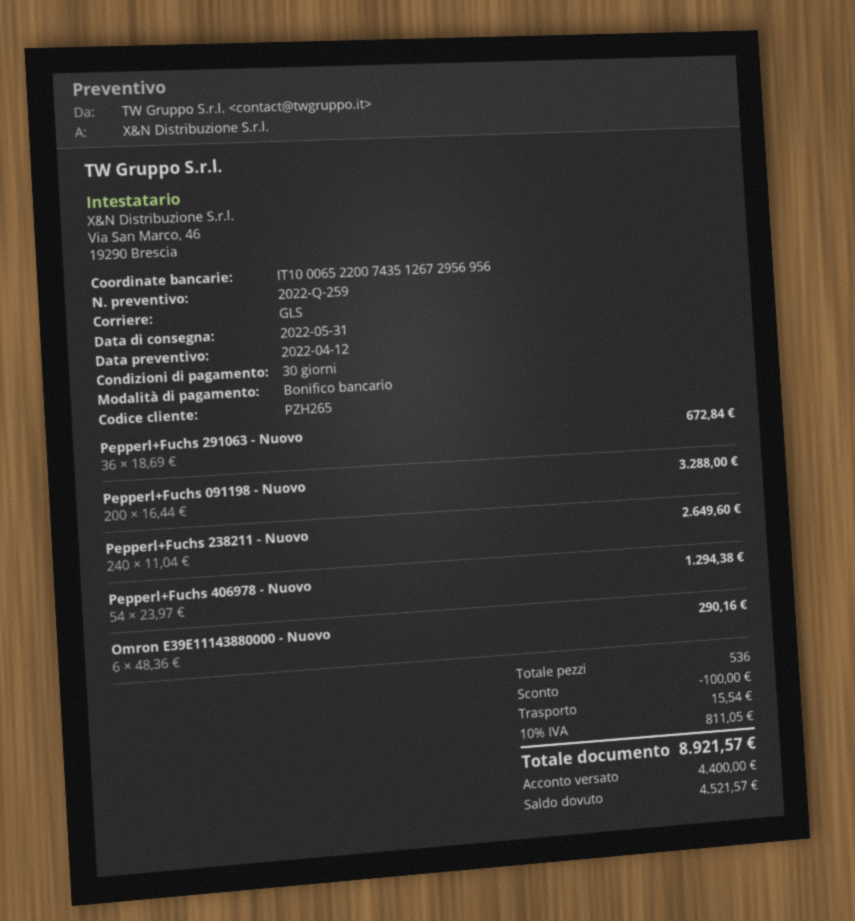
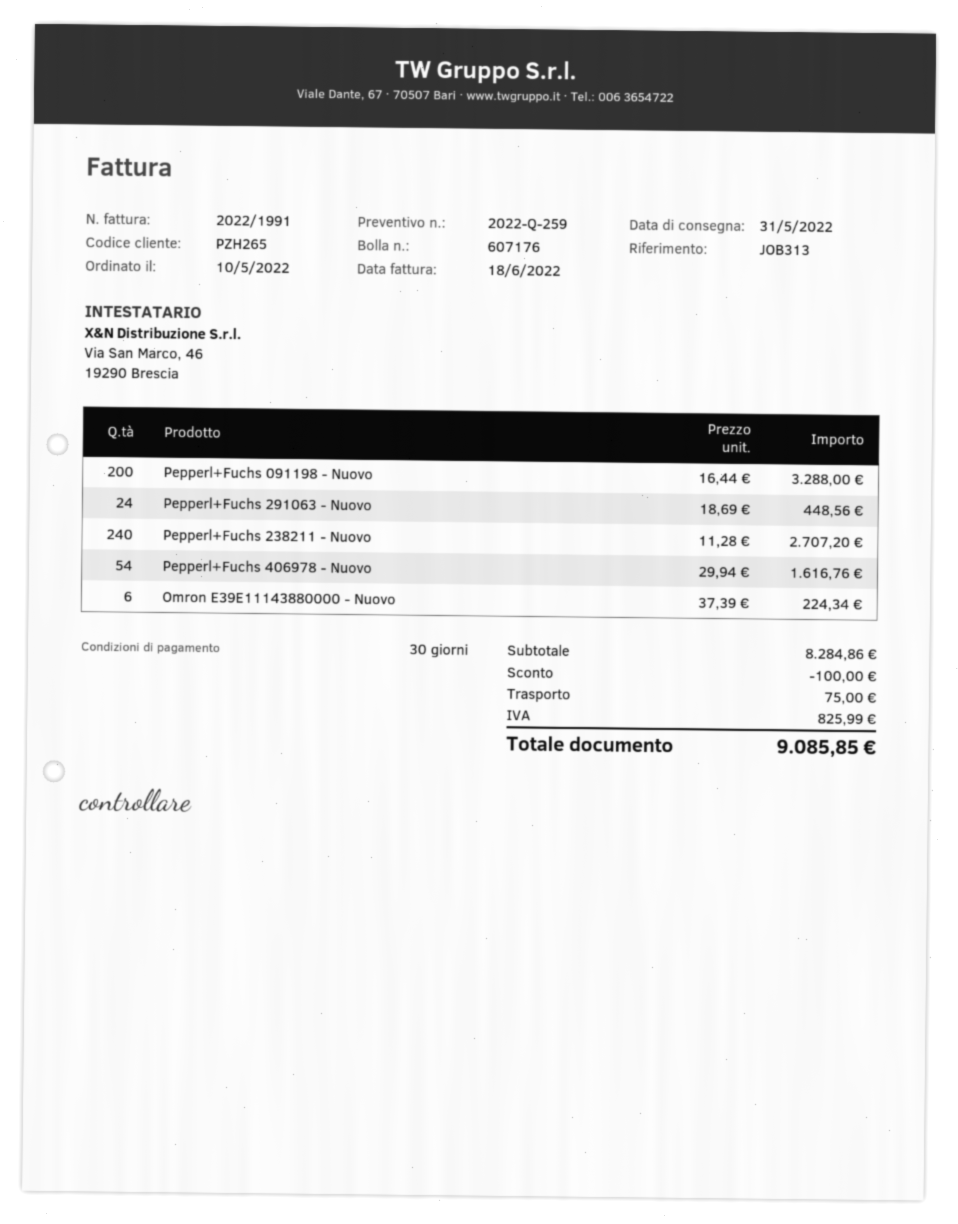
Pepperl+Fuchs 291063 - Nuovo: 36 x 18.69 = 672.84 -> 24 x 18.69 = 448.56
Pepperl+Fuchs 238211 - Nuovo: 240 x 11.04 = 2649.60 -> 240 x 11.28 = 2707.20
Pepperl+Fuchs 406978 - Nuovo: 54 x 23.97 = 1294.38 -> 54 x 29.94 = 1616.76
Omron E39E11143880000 - Nuovo: 6 x 48.36 = 290.16 -> 6 x 37.39 = 224.34
shipping: 15.54 -> 75.00
tax: 811.05 -> 825.99
total: 8921.57 -> 9085.85

